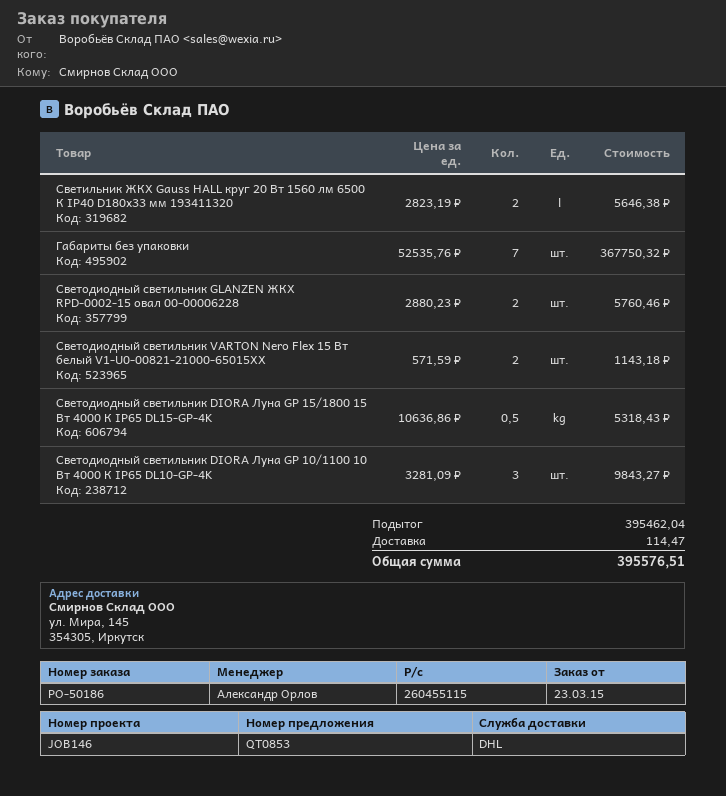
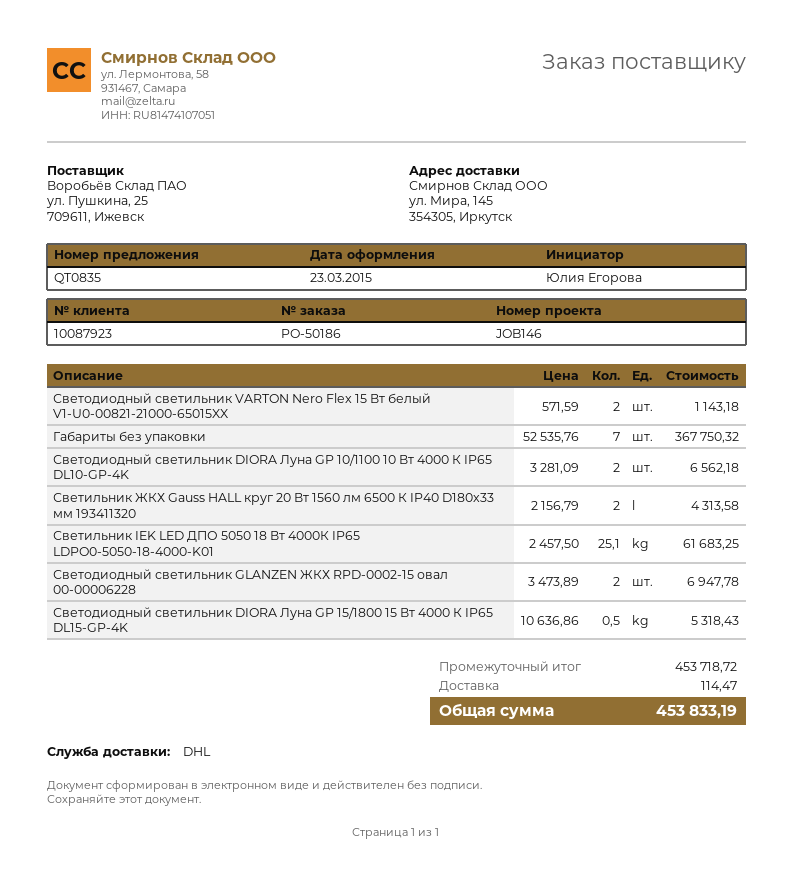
quote number: QT0853 -> QT0835
Светильник ЖКХ Gauss HALL круг 20 Вт 1560 лм 6500 К IP40 D180x33 мм 193411320: 2 x 2823.19 = 5646.38 -> 2 x 2156.79 = 4313.58
Светодиодный светильник GLANZEN ЖКХ RPD-0002-15 овал 00-00006228: 2 x 2880.23 = 5760.46 -> 2 x 3473.89 = 6947.78
Светодиодный светильник DIORA Луна GP 10/1100 10 Вт 4000 К IP65 DL10-GP-4K: 3 x 3281.09 = 9843.27 -> 2 x 3281.09 = 6562.18
Светильник IEK LED ДПО 5050 18 Вт 4000К IP65 LDPO0-5050-18-4000-K01: none -> 25.1 x 2457.50 = 61683.25
subtotal: 395462.04 -> 453718.72
total: 395576.51 -> 453833.19

